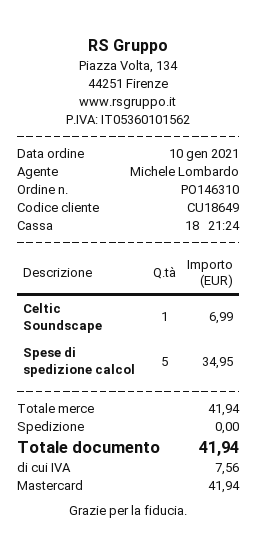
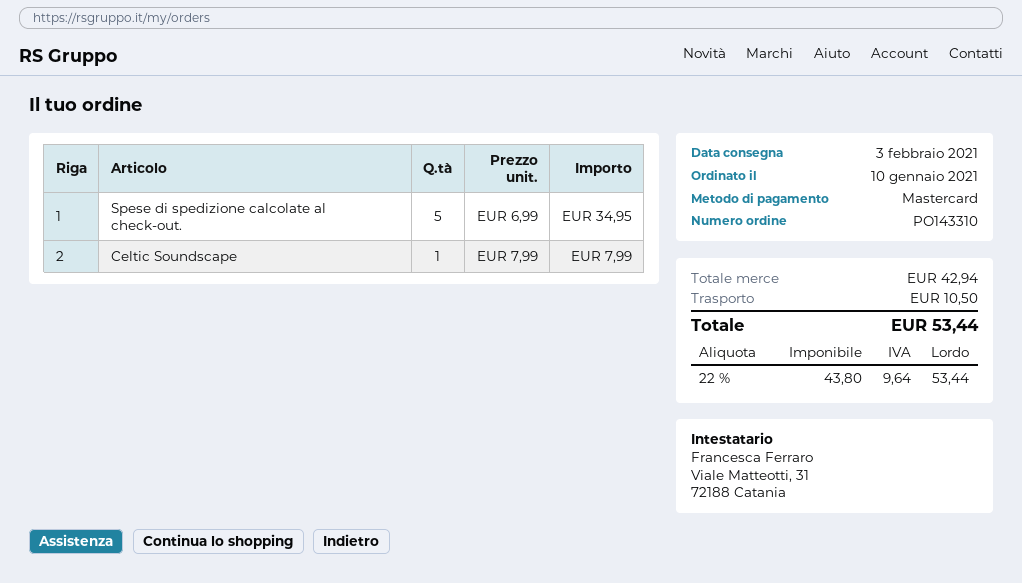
order number: PO146310 -> PO143310
Celtic Soundscape: 1 for 6.99 -> 1 for 7.99
subtotal: 41.94 -> 42.94
shipping: 0.00 -> 10.50
tax: 7.56 -> 9.64
total: 41.94 -> 53.44

